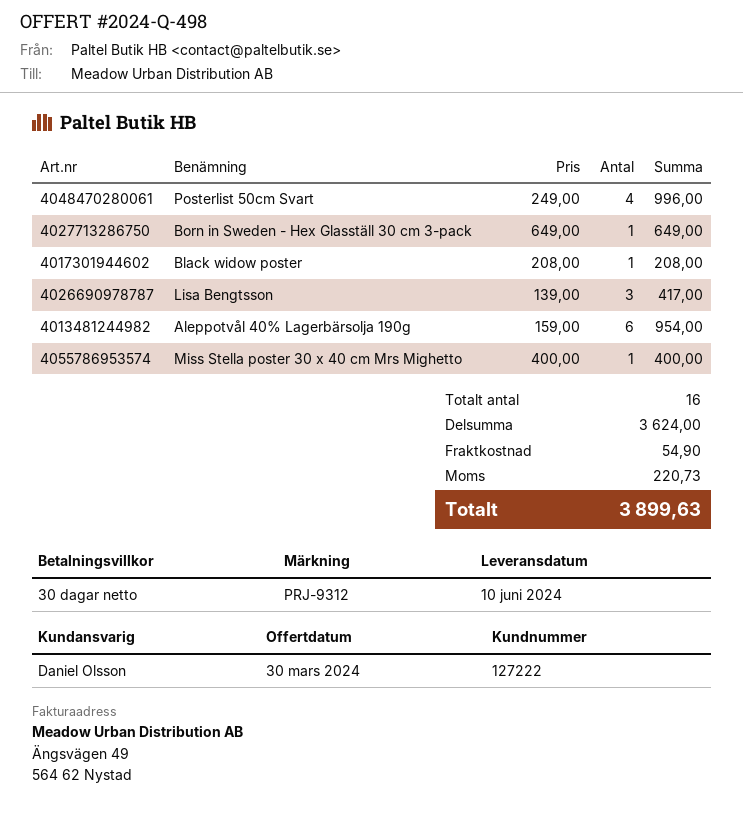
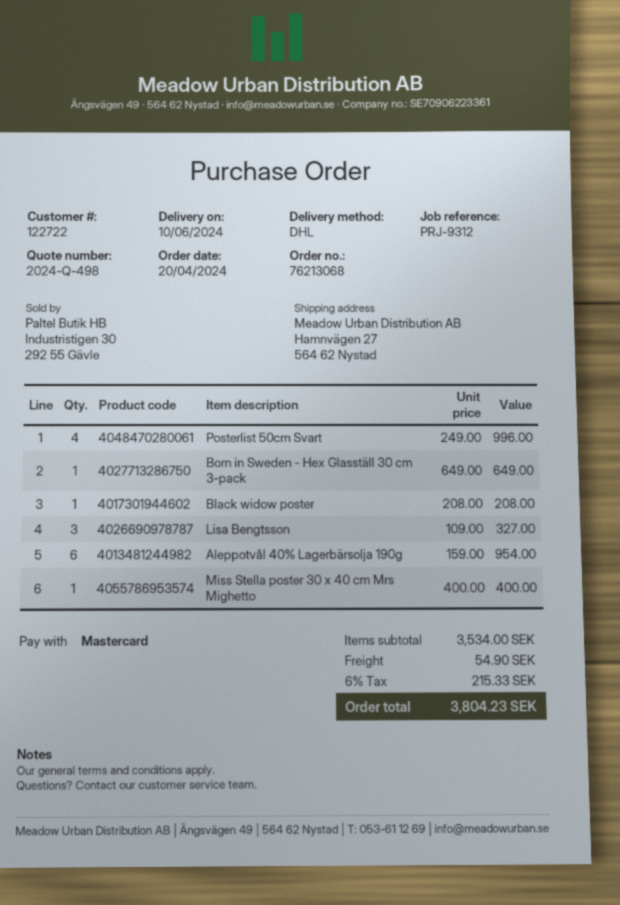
customer number: 127222 -> 122722
Lisa Bengtsson: 3 x 139.00 = 417.00 -> 3 x 109.00 = 327.00
subtotal: 3624.00 -> 3534.00
tax: 220.73 -> 215.33
total: 3899.63 -> 3804.23

